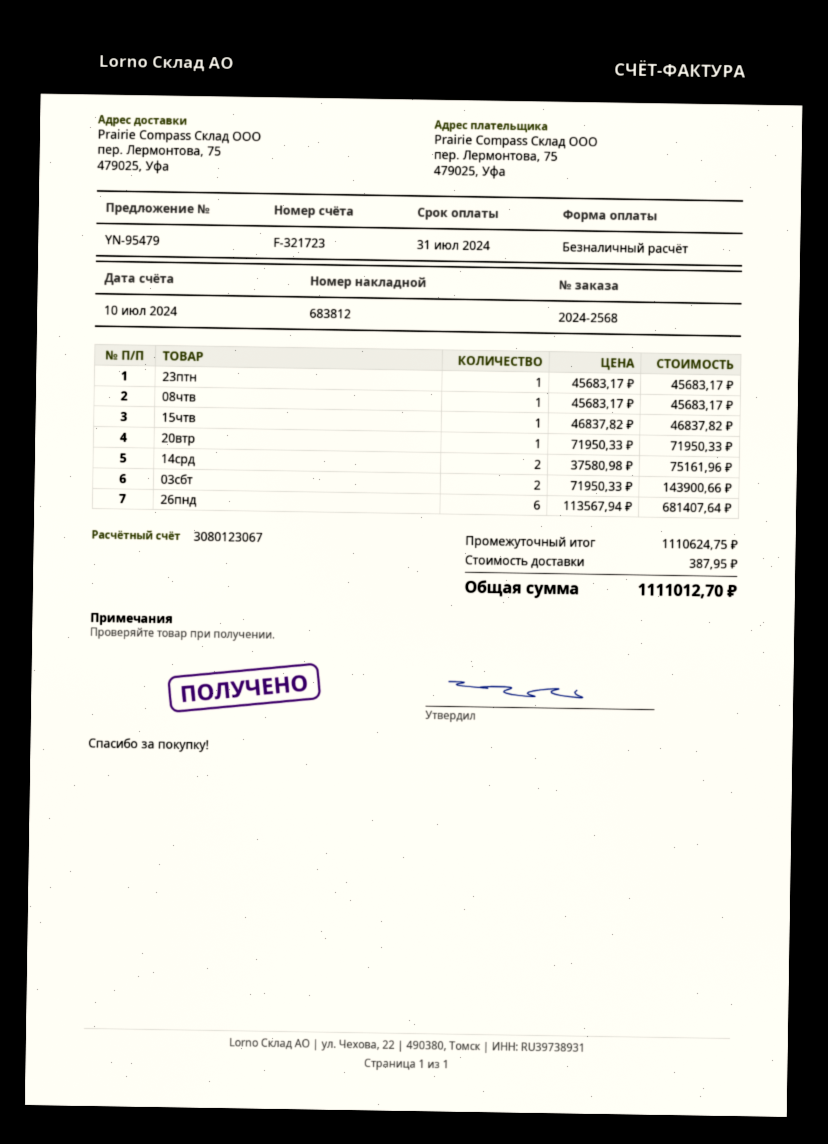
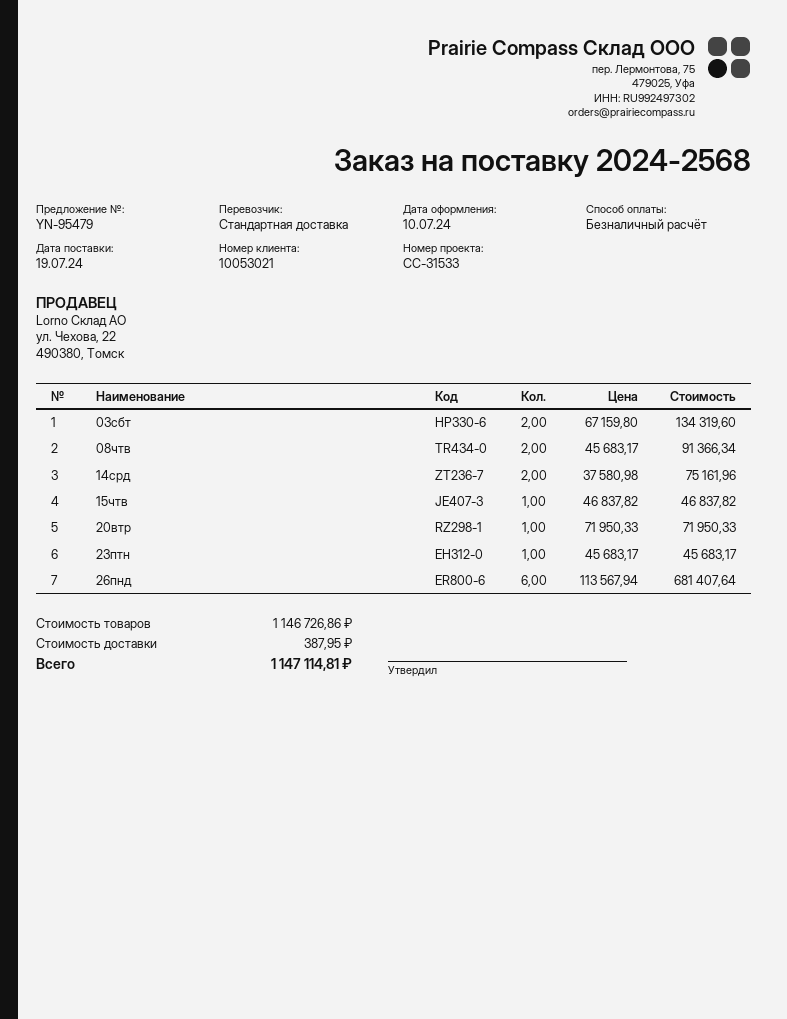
08чтв: 1 x 45683.17 = 45683.17 -> 2 x 45683.17 = 91366.34
03сбт: 2 x 71950.33 = 143900.66 -> 2 x 67159.80 = 134319.60
subtotal: 1110624.75 -> 1146726.86
total: 1111012.70 -> 1147114.81

